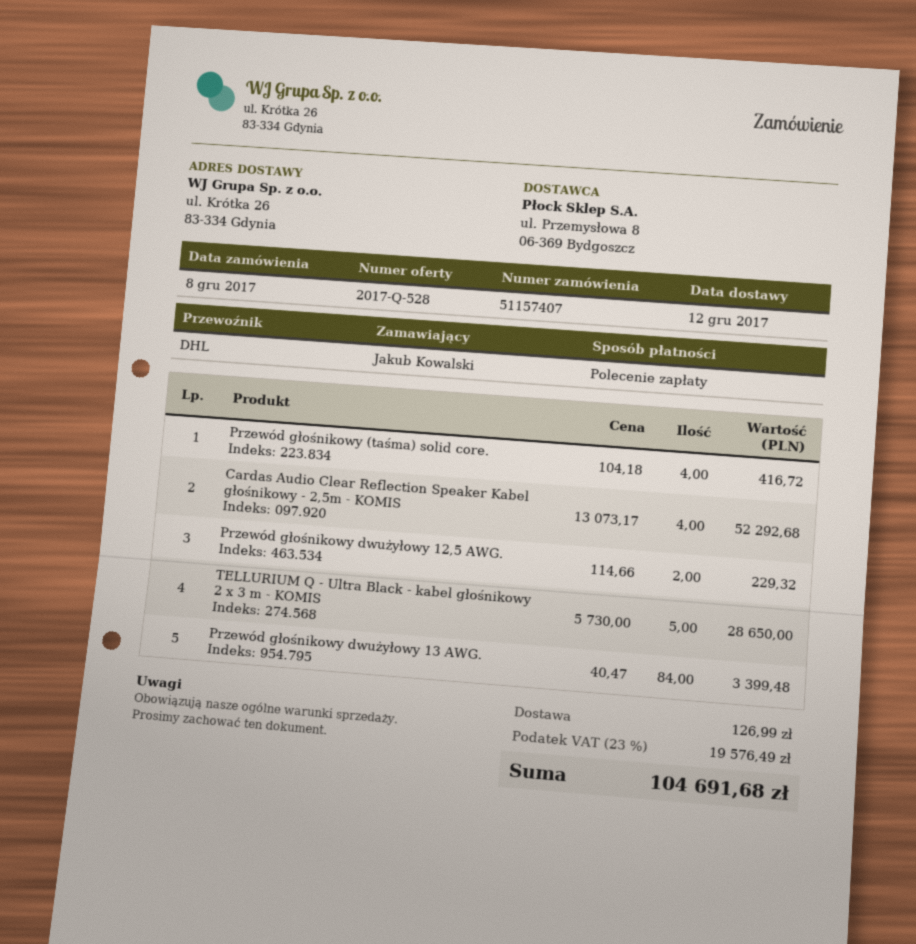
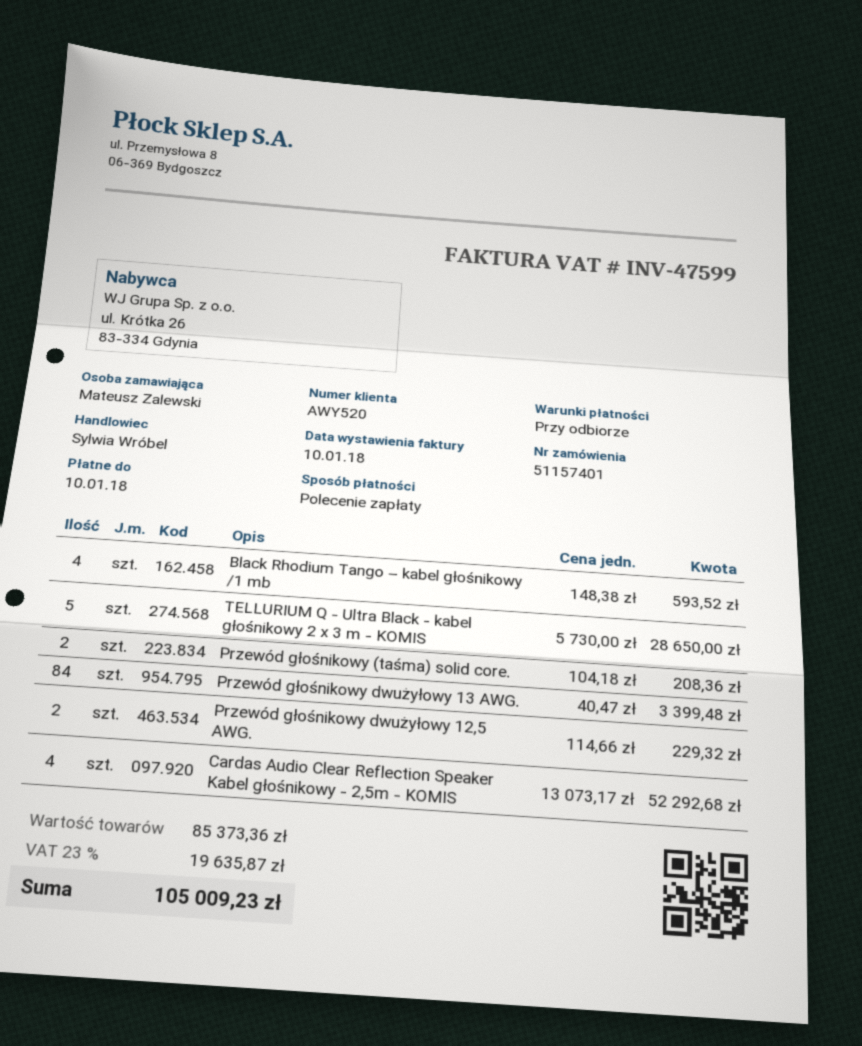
order number: 51157407 -> 51157401
ordered by: Jakub Kowalski -> Mateusz Zalewski
Przewód głośnikowy (taśma) solid core.: 4 x 104.18 = 416.72 -> 2 x 104.18 = 208.36
Black Rhodium Tango – kabel głośnikowy /1 mb: none -> 4 x 148.38 = 593.52
shipping: 126.99 -> none
tax: 23% = 19576.49 -> 23% = 19635.87
total: 104691.68 -> 105009.23

